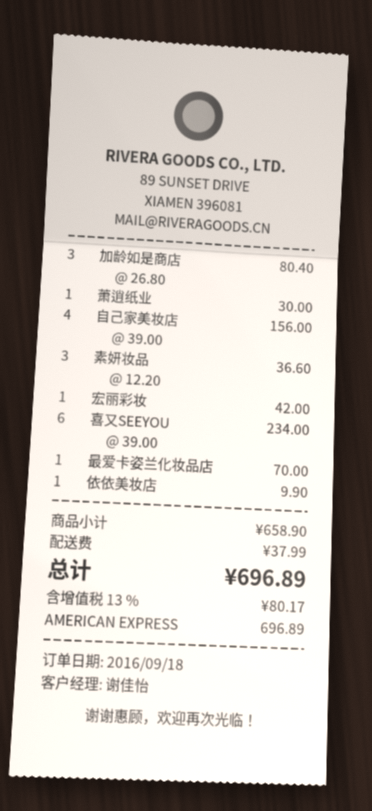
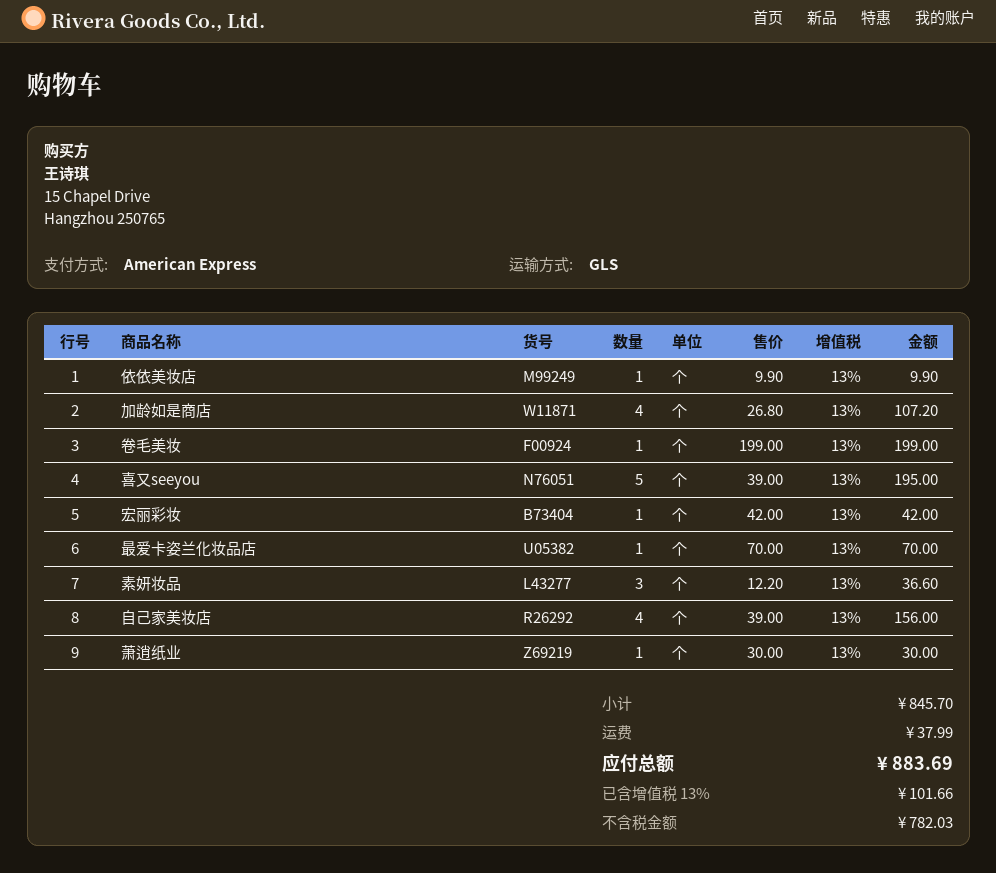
加龄如是商店: 3 x 26.80 = 80.40 -> 4 x 26.80 = 107.20
喜又SEEYOU: 6 x 39.00 = 234.00 -> 5 x 39.00 = 195.00
卷毛美妆: none -> 1 x 199.00 = 199.00
subtotal: 658.90 -> 845.70
tax: 13% = 80.17 -> 13% = 101.66
total: 696.89 -> 883.69

